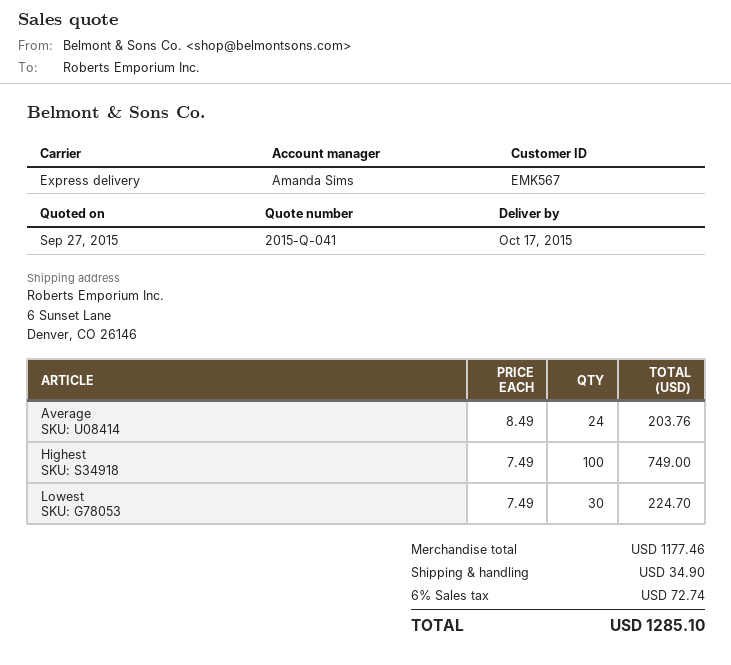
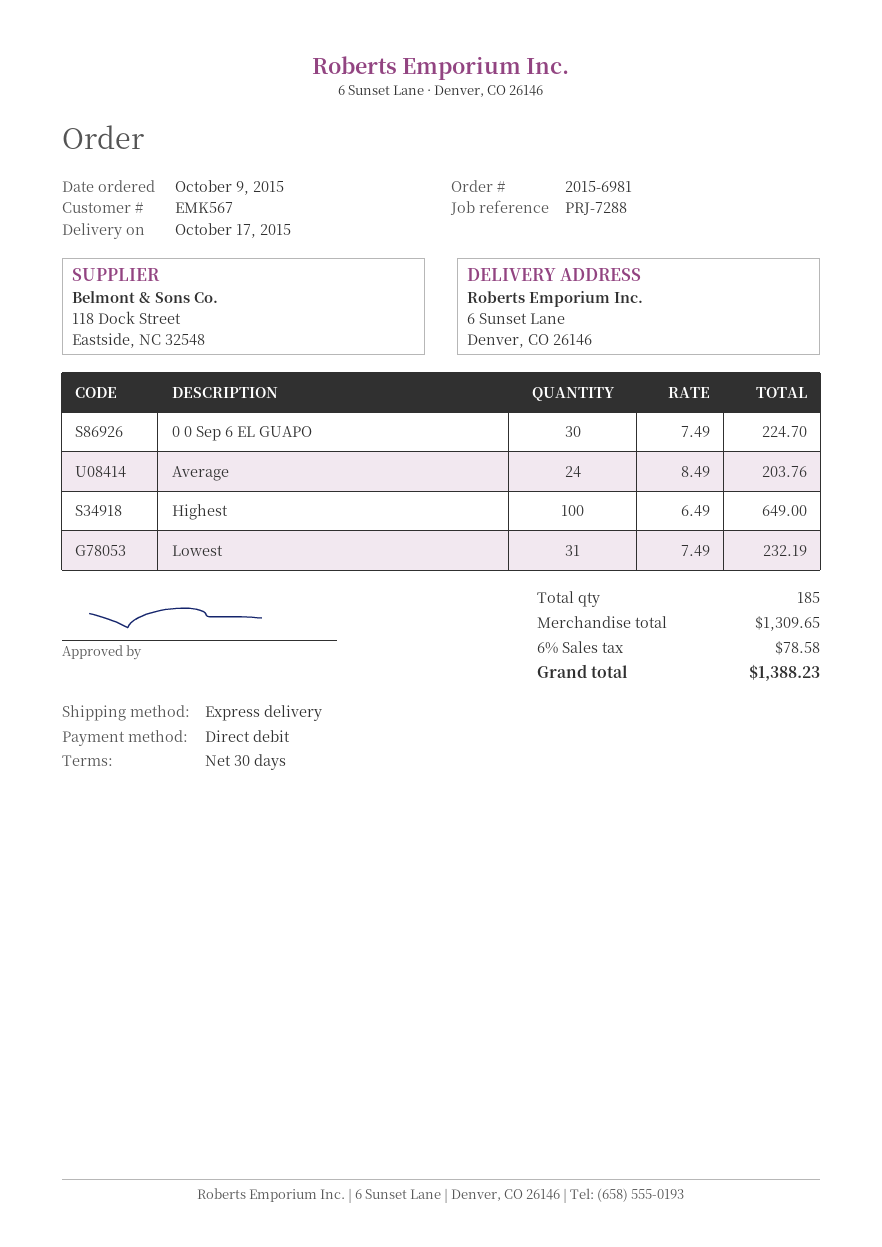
Highest: 100 x 7.49 = 749.00 -> 100 x 6.49 = 649.00
Lowest: 30 x 7.49 = 224.70 -> 31 x 7.49 = 232.19
0 0 Sep 6 EL GUAPO: none -> 30 x 7.49 = 224.70
subtotal: 1177.46 -> 1309.65
shipping: 34.90 -> none
tax: 6% = 72.74 -> 6% = 78.58
total: 1285.10 -> 1388.23

